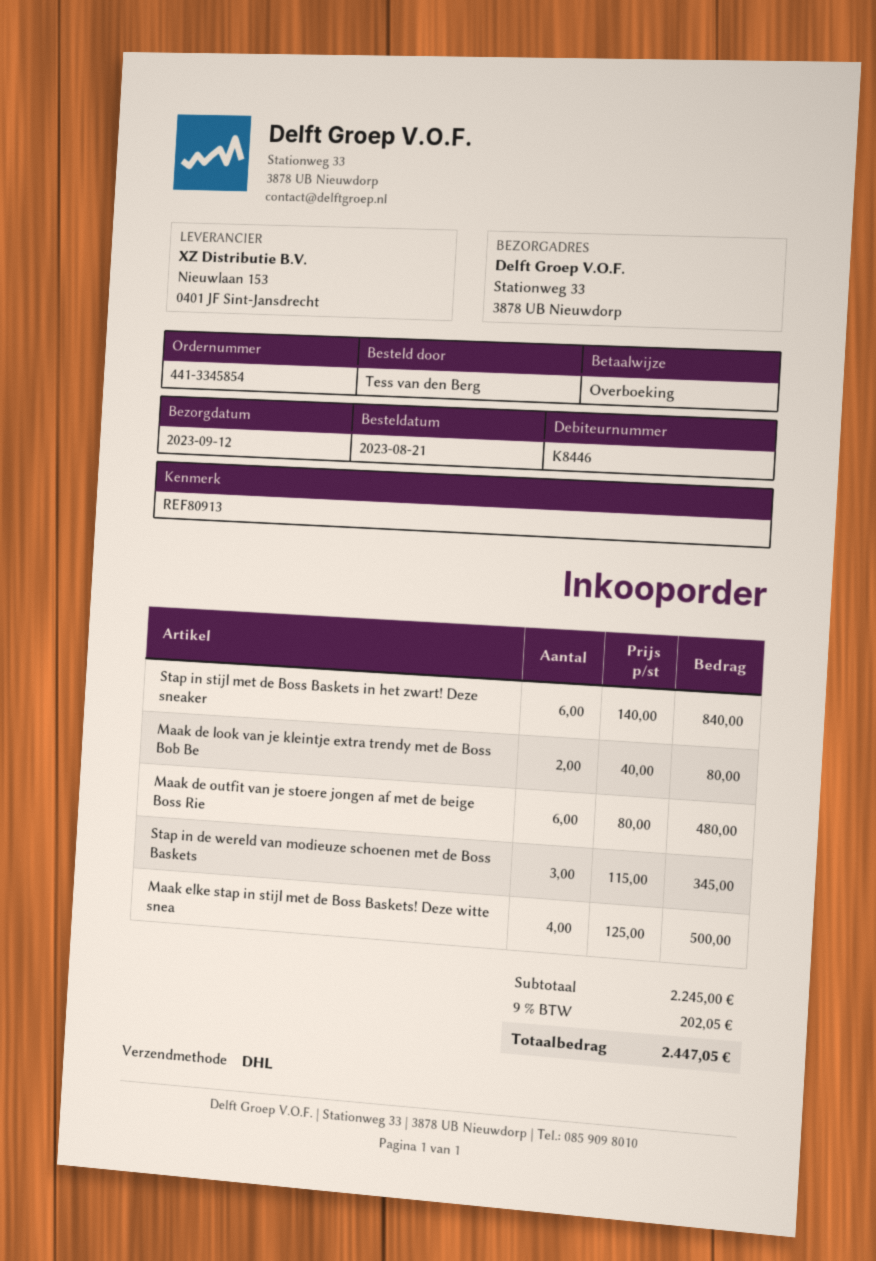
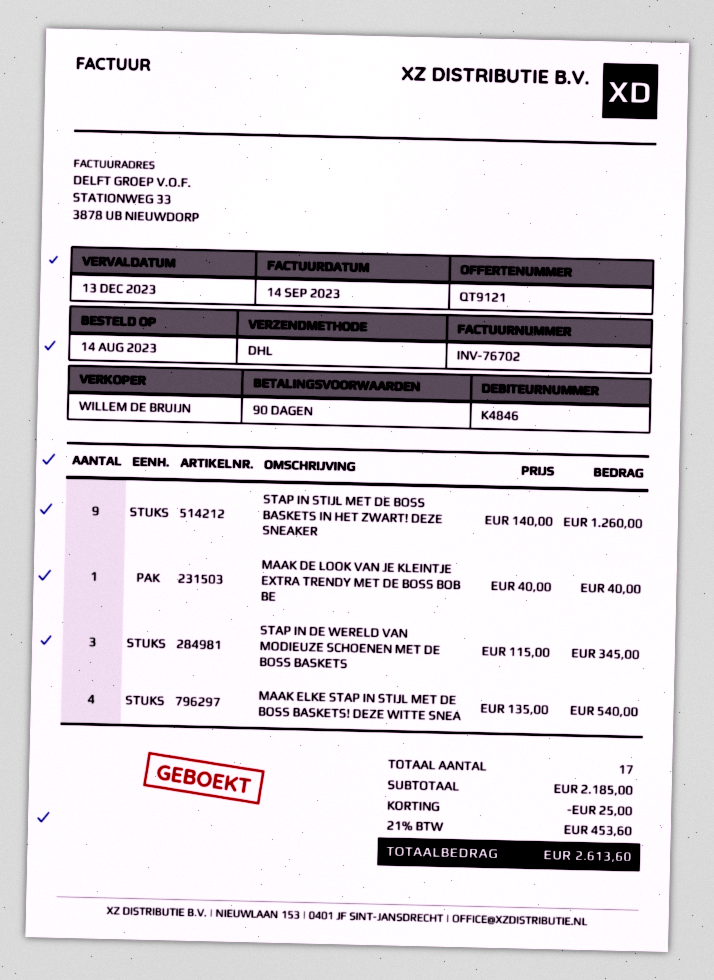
order date: 2023-08-21 -> 2023-08-14
customer number: K8446 -> K4846
Stap in stijl met de Boss Baskets in het zwart! Deze sneaker: 6 x 140.00 = 840.00 -> 9 x 140.00 = 1260.00
Maak de look van je kleintje extra trendy met de Boss Bob Be: 2 x 40.00 = 80.00 -> 1 x 40.00 = 40.00
Maak de outfit van je stoere jongen af met de beige Boss Rie: 6 x 80.00 = 480.00 -> none
Maak elke stap in stijl met de Boss Baskets! Deze witte snea: 4 x 125.00 = 500.00 -> 4 x 135.00 = 540.00
subtotal: 2245.00 -> 2185.00
discount: none -> 25.00
tax: 9% = 202.05 -> 21% = 453.60
total: 2447.05 -> 2613.60

